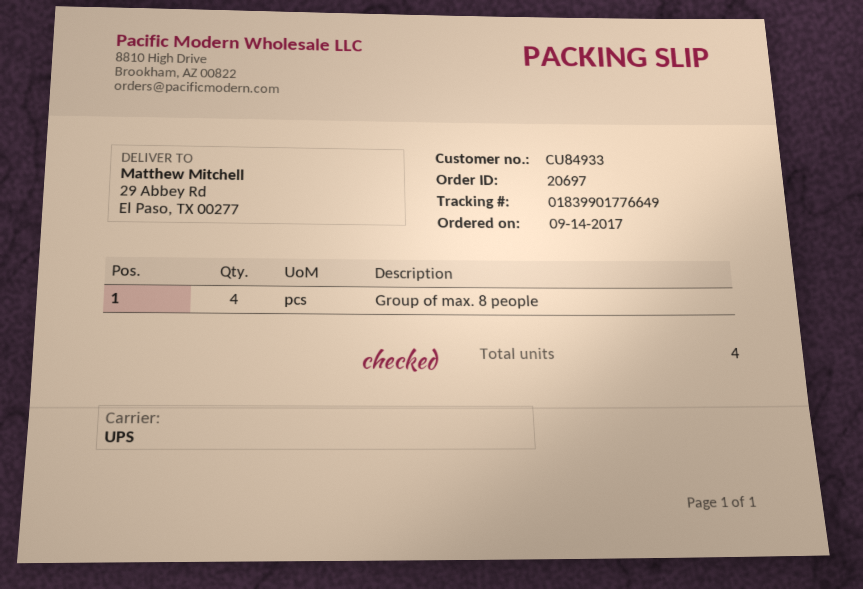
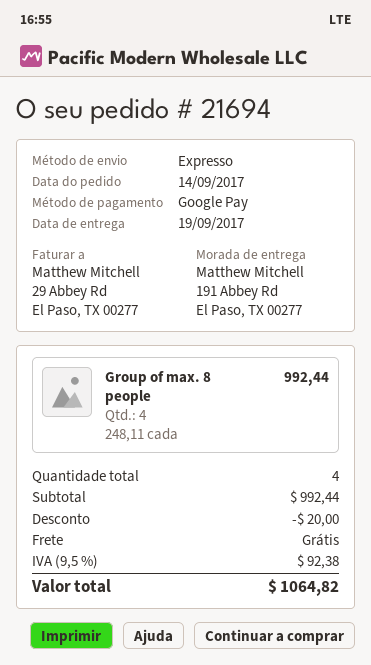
order number: 20697 -> 21694
shipping method: UPS -> express
ship to: 29 Abbey Rd, El Paso, TX 00277 -> 191 Abbey Rd, El Paso, TX 00277

